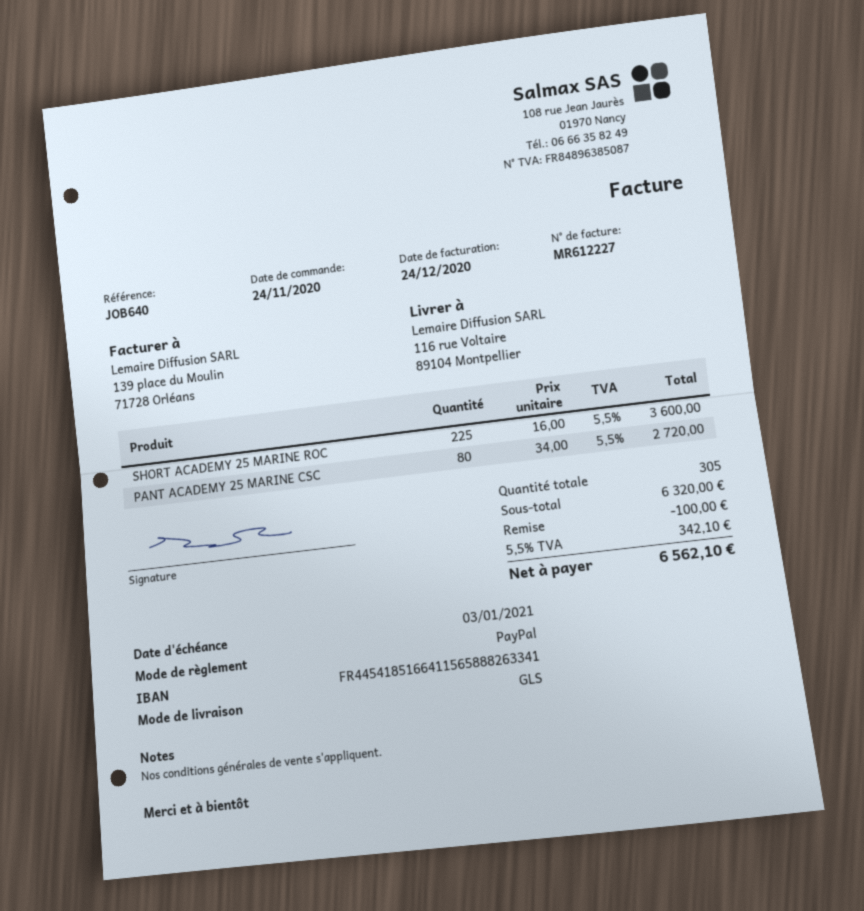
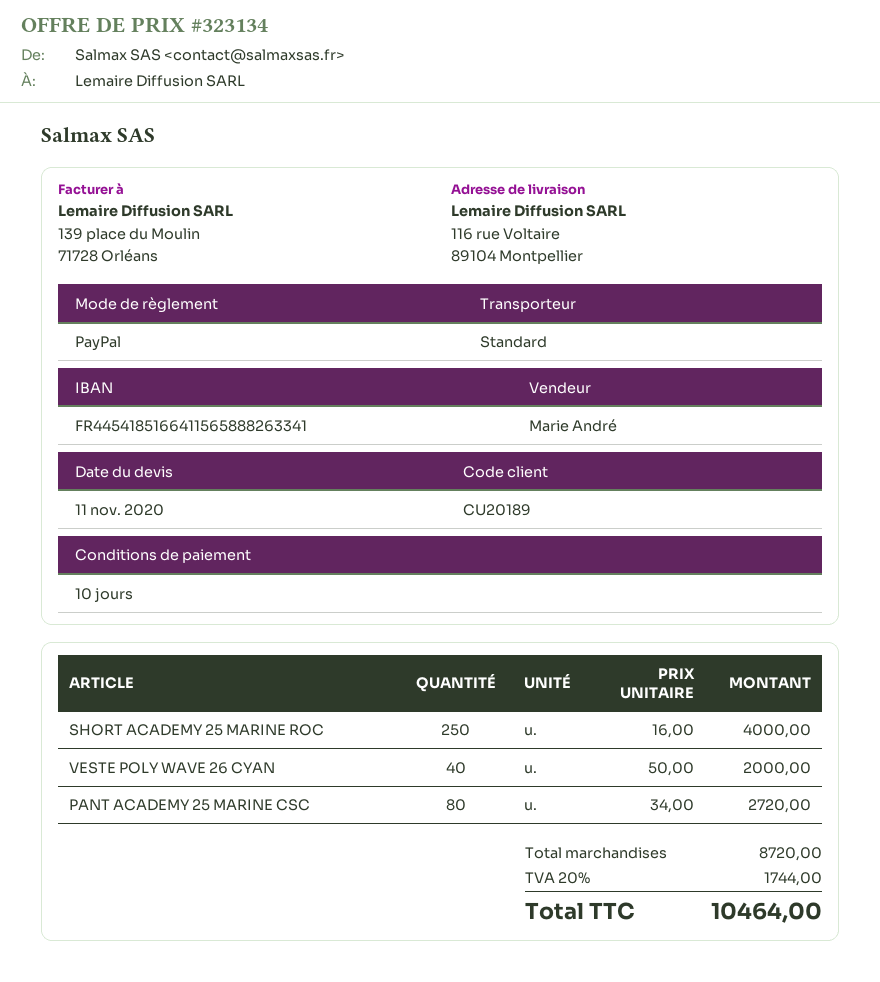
shipping method: GLS -> standard
SHORT ACADEMY 25 MARINE ROC: 225 x 16.00 = 3600.00 -> 250 x 16.00 = 4000.00
VESTE POLY WAVE 26 CYAN: none -> 40 x 50.00 = 2000.00
subtotal: 6320.00 -> 8720.00
discount: 100.00 -> none
tax: 5.5% = 342.10 -> 20% = 1744.00
total: 6562.10 -> 10464.00

